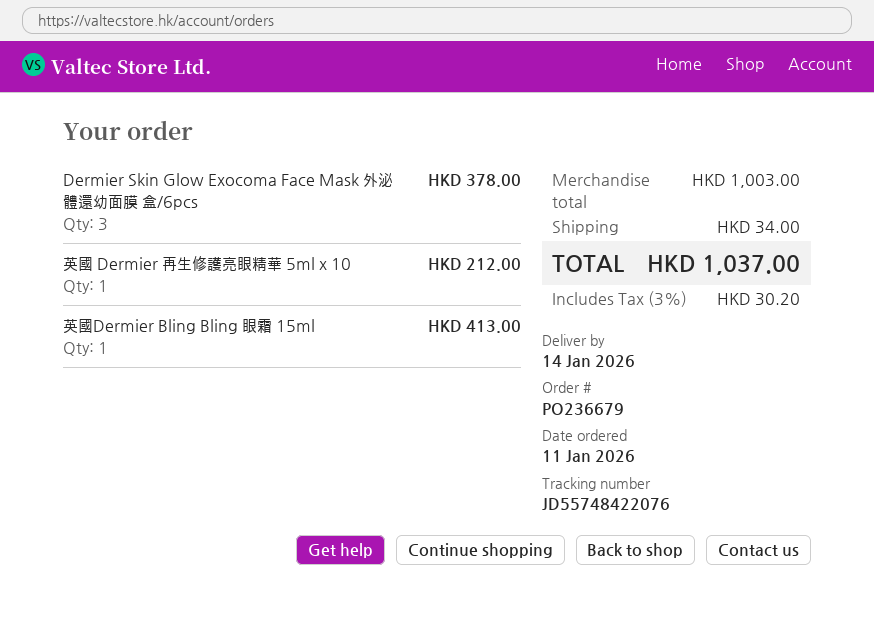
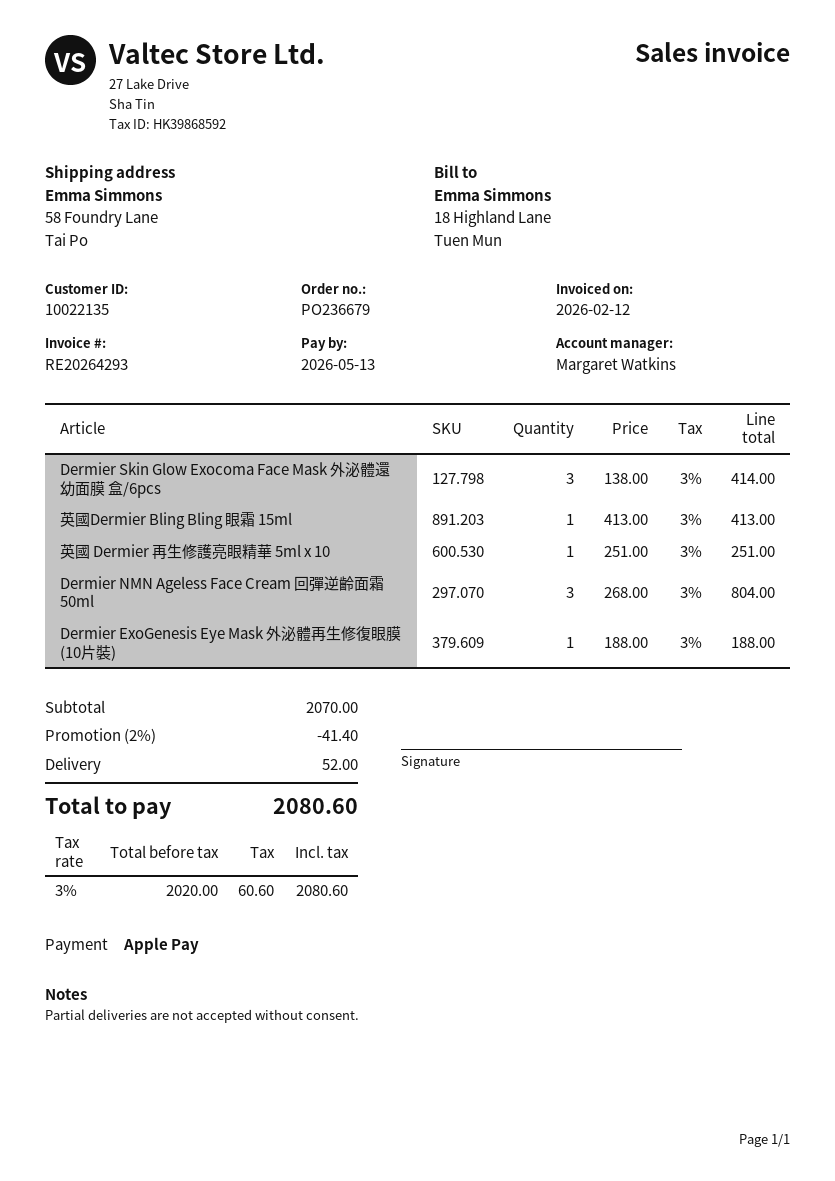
Dermier Skin Glow Exocoma Face Mask 外泌體還幼面膜 盒/6pcs: 3 for 378.00 -> 3 for 414.00
英國 Dermier 再生修護亮眼精華 5ml x 10: 1 for 212.00 -> 1 for 251.00
Dermier NMN Ageless Face Cream 回彈逆齡面霜 50ml: none -> 3 for 804.00
Dermier ExoGenesis Eye Mask 外泌體再生修復眼膜 (10片裝): none -> 1 for 188.00
subtotal: 1003.00 -> 2070.00
discount: none -> 2% = 41.40
shipping: 34.00 -> 52.00
tax: 3% = 30.20 -> 3% = 60.60
total: 1037.00 -> 2080.60

